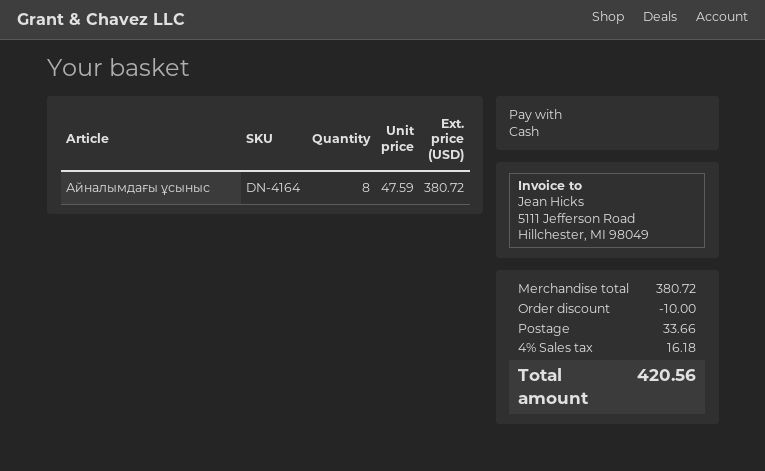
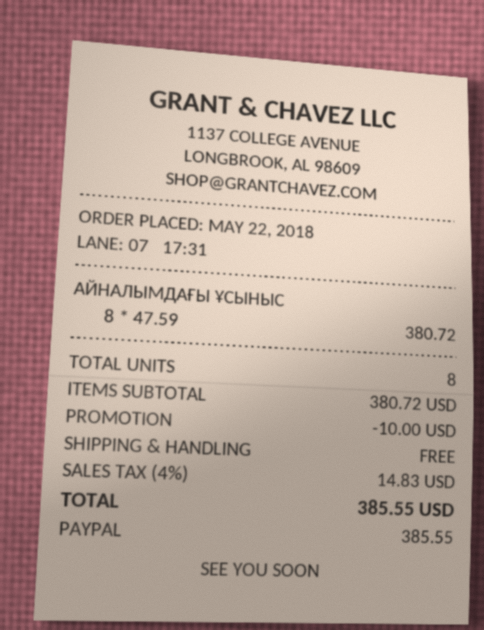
payment method: cash -> PayPal
shipping: 33.66 -> 0.00
tax: 4% = 16.18 -> 4% = 14.83
total: 420.56 -> 385.55

